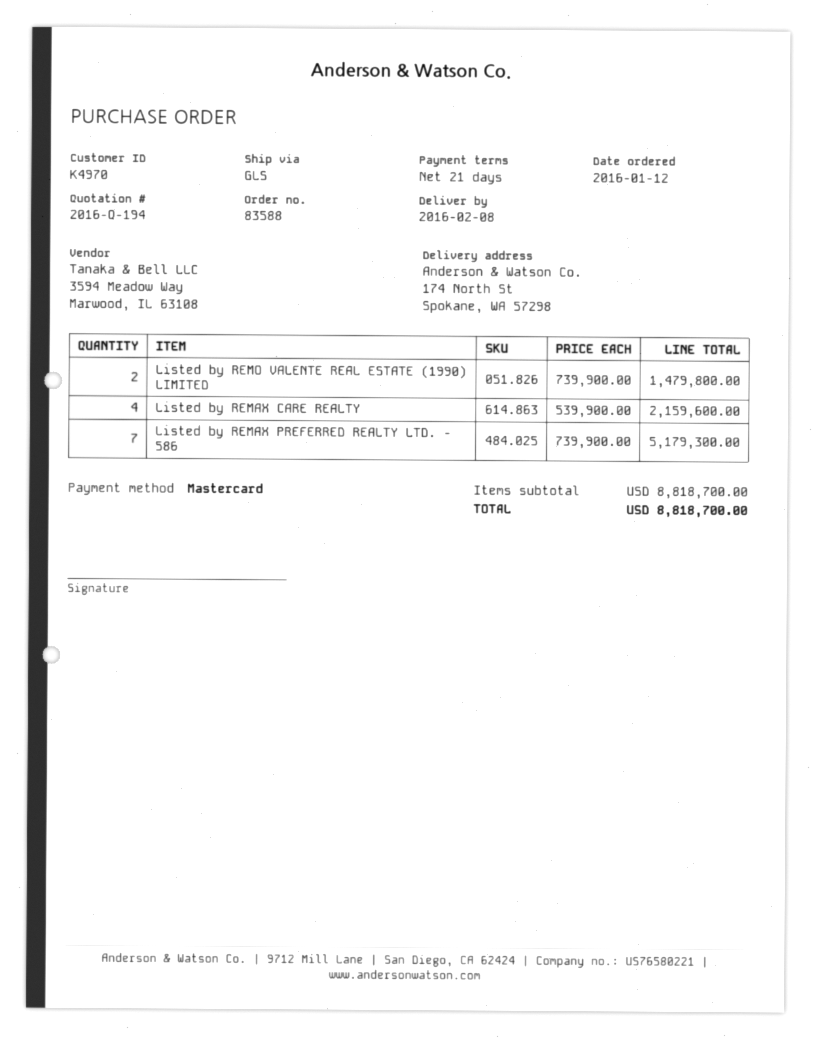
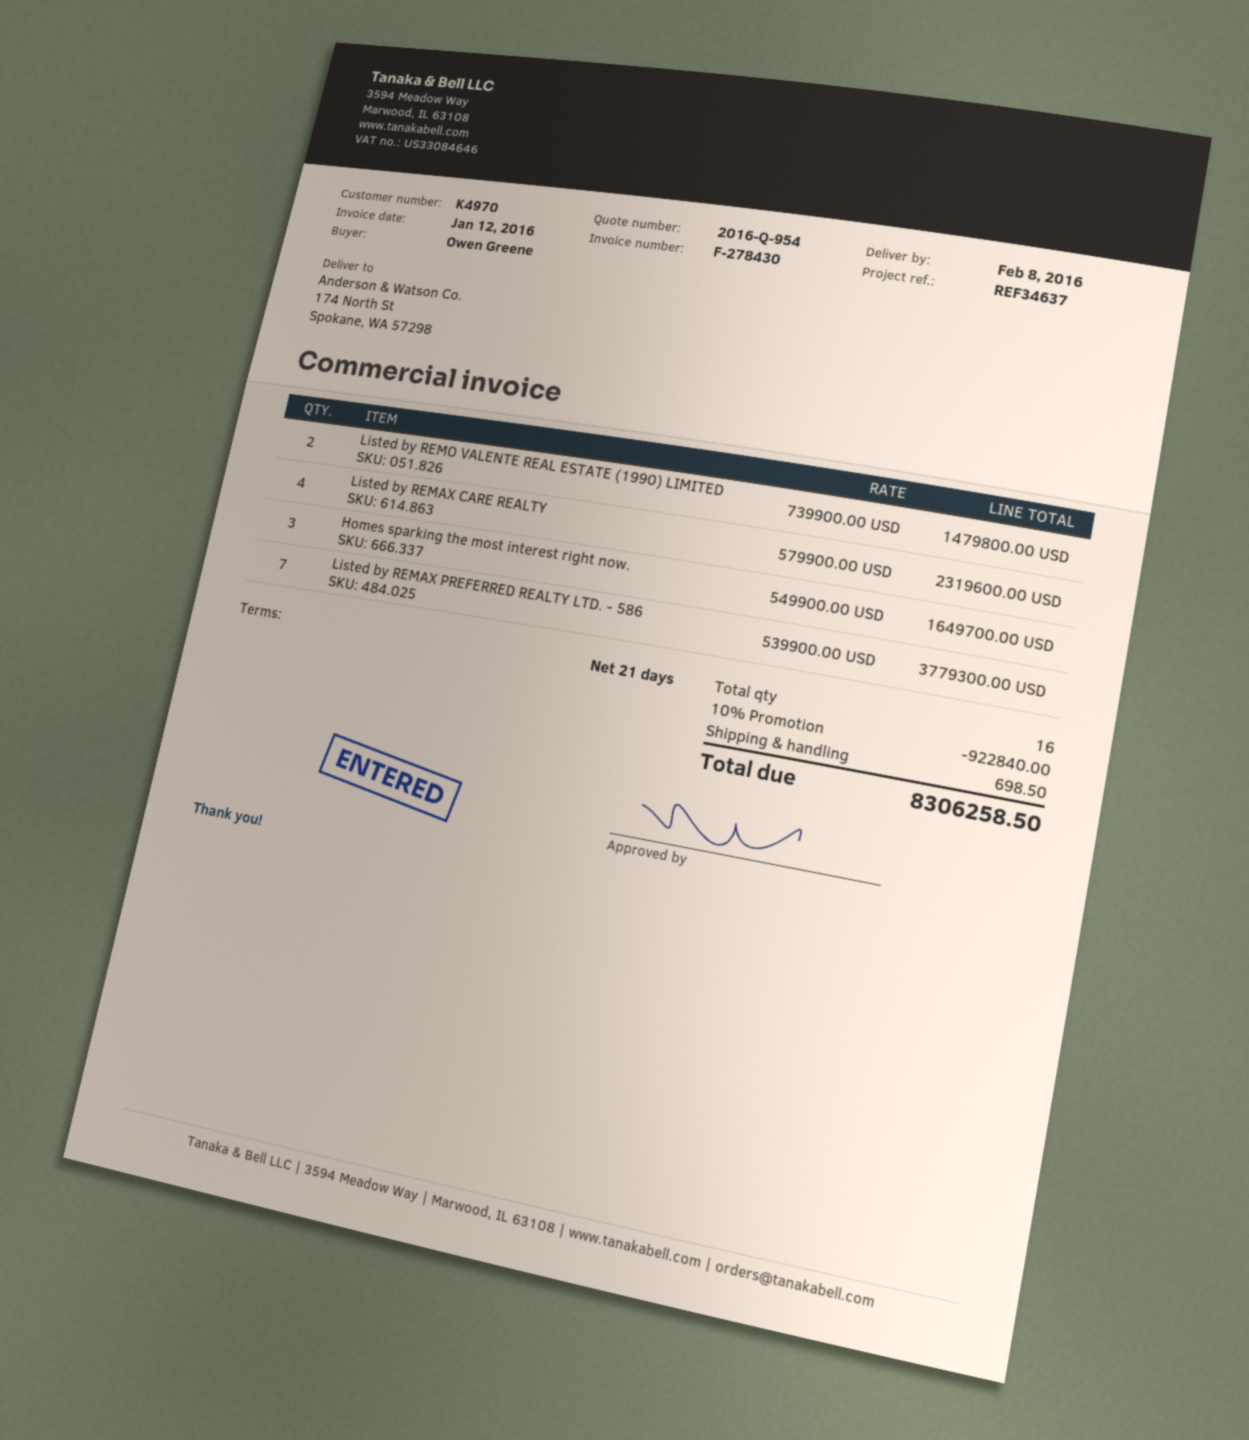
quote number: 2016-Q-194 -> 2016-Q-954
Listed by REMAX CARE REALTY: 4 x 539900.00 = 2159600.00 -> 4 x 579900.00 = 2319600.00
Listed by REMAX PREFERRED REALTY LTD. - 586: 7 x 739900.00 = 5179300.00 -> 7 x 539900.00 = 3779300.00
Homes sparking the most interest right now.: none -> 3 x 549900.00 = 1649700.00
discount: none -> 10% = 922840.00
shipping: none -> 698.50
total: 8818700.00 -> 8306258.50

